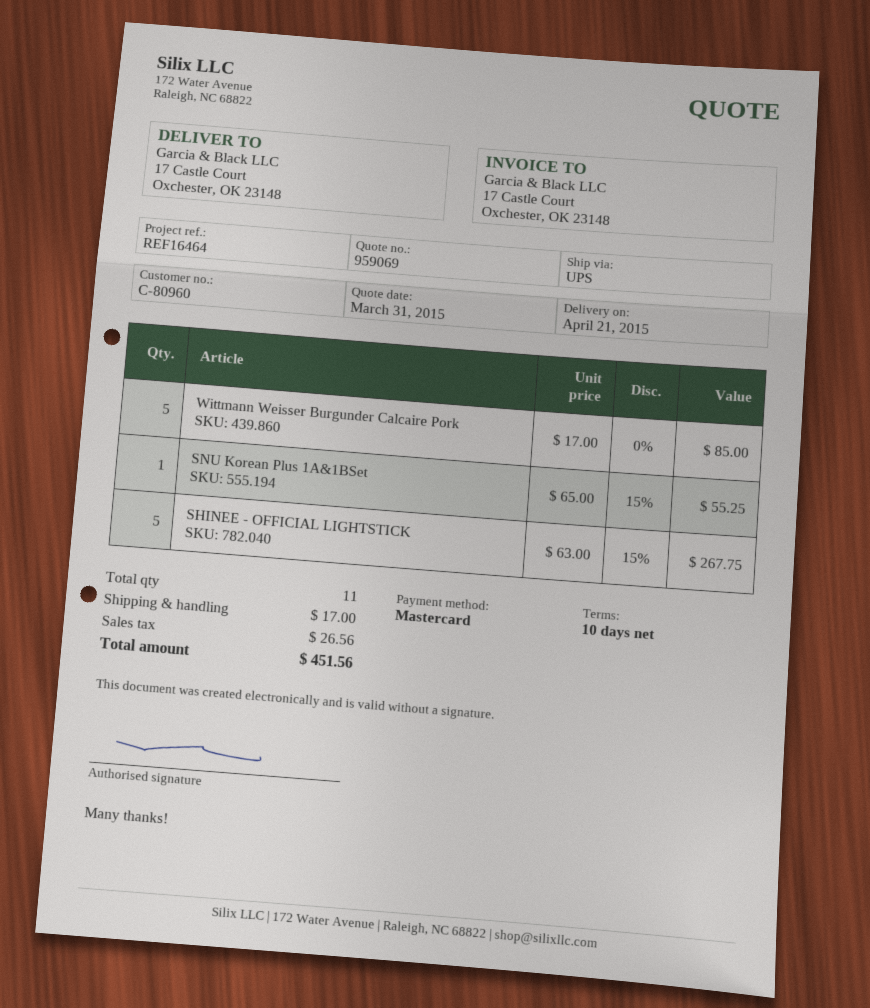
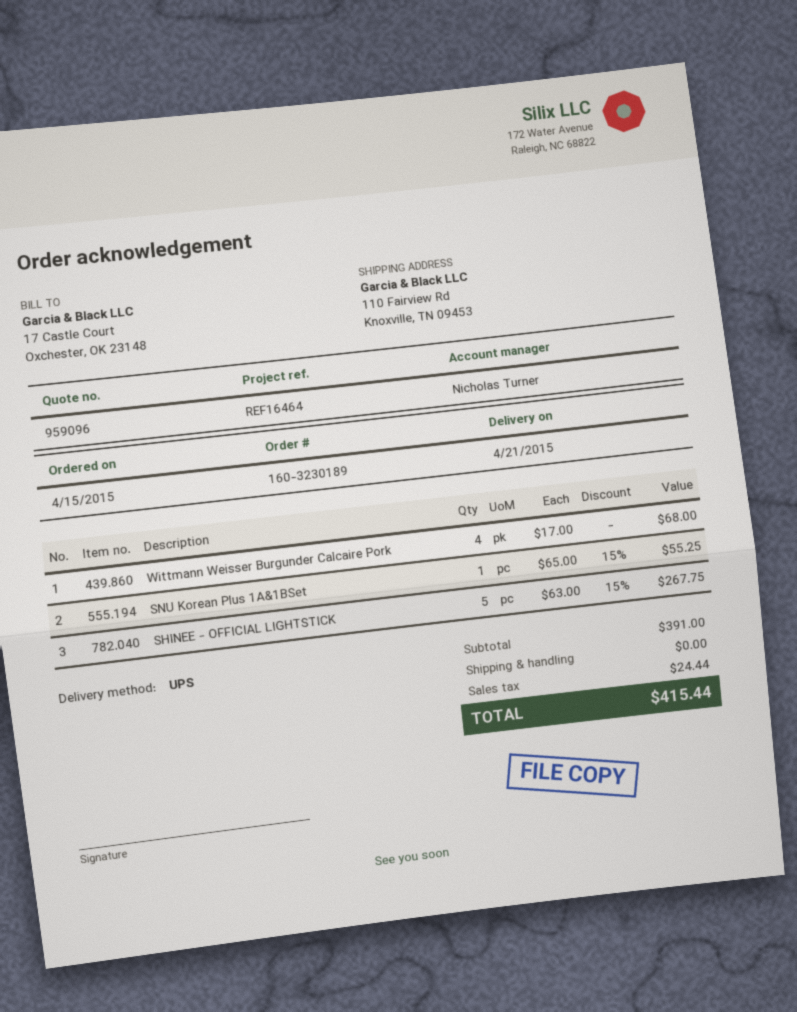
quote number: 959069 -> 959096
ship to: 17 Castle Court, Oxchester, OK 23148 -> 110 Fairview Rd, Knoxville, TN 09453
Wittmann Weisser Burgunder Calcaire Pork: 5 x 17.00 = 85.00 -> 4 x 17.00 = 68.00
shipping: 17.00 -> 0.00
tax: 26.56 -> 24.44
total: 451.56 -> 415.44

